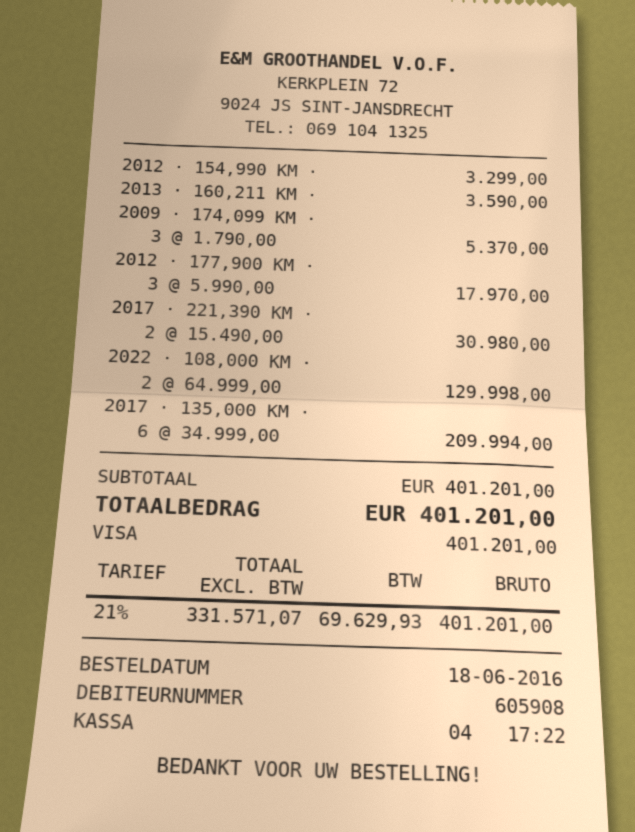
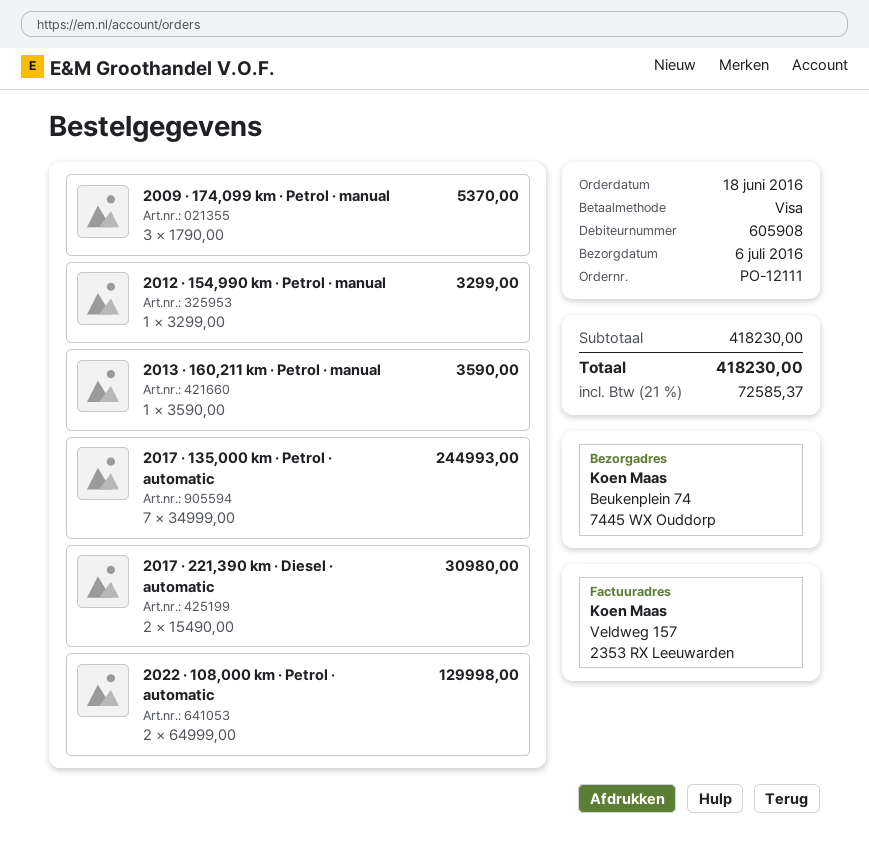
2012 · 177,900 KM ·: 3 x 5990.00 = 17970.00 -> none
2017 · 135,000 KM ·: 6 x 34999.00 = 209994.00 -> 7 x 34999.00 = 244993.00
subtotal: 401201.00 -> 418230.00
tax: 21% = 69629.93 -> 21% = 72585.37
total: 401201.00 -> 418230.00

